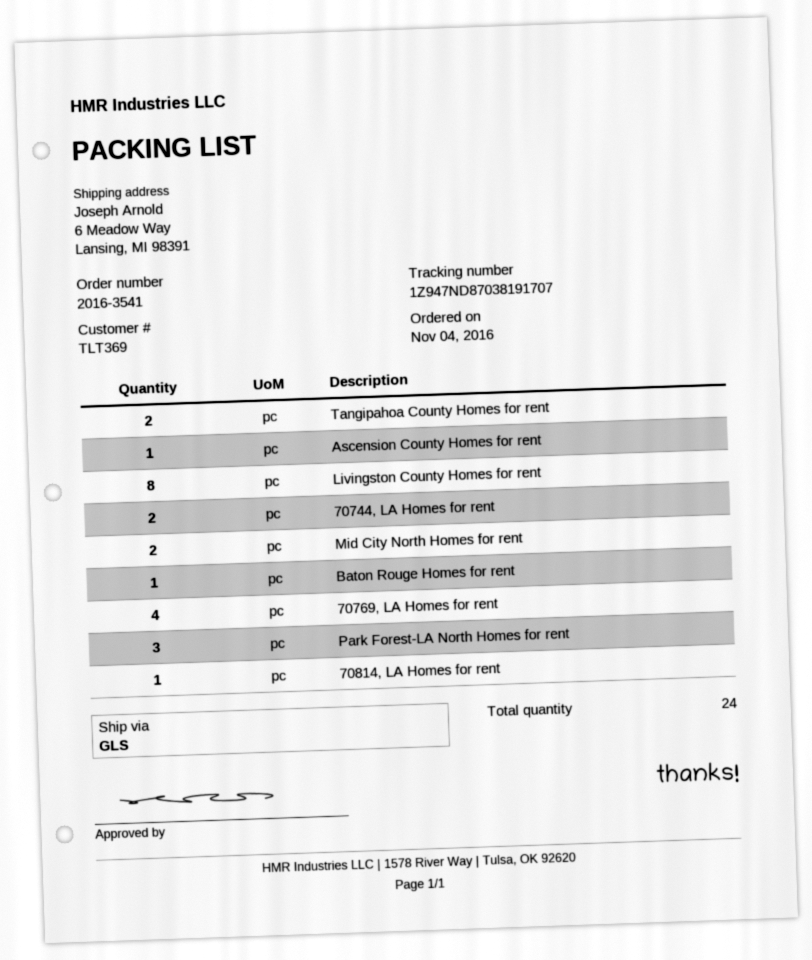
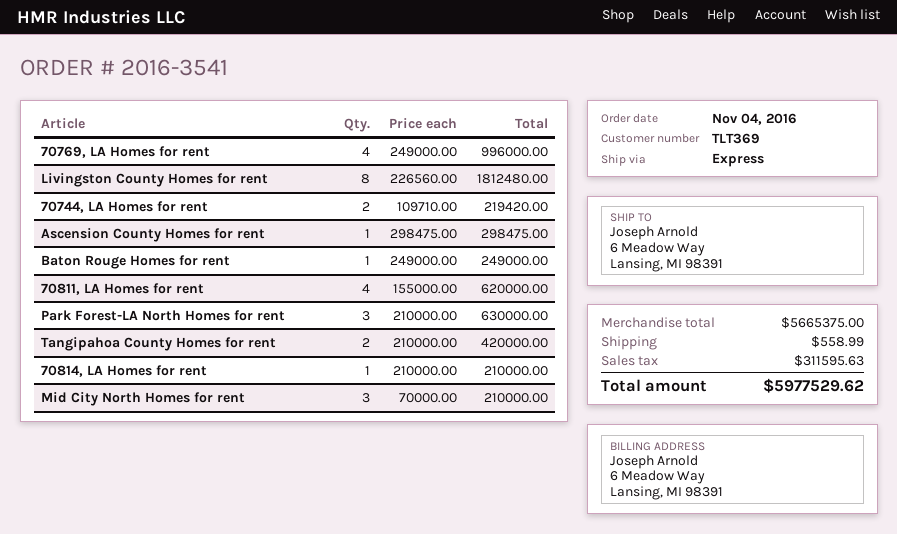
shipping method: GLS -> express
Mid City North Homes for rent: 2 -> 3
70811, LA Homes for rent: none -> 4

